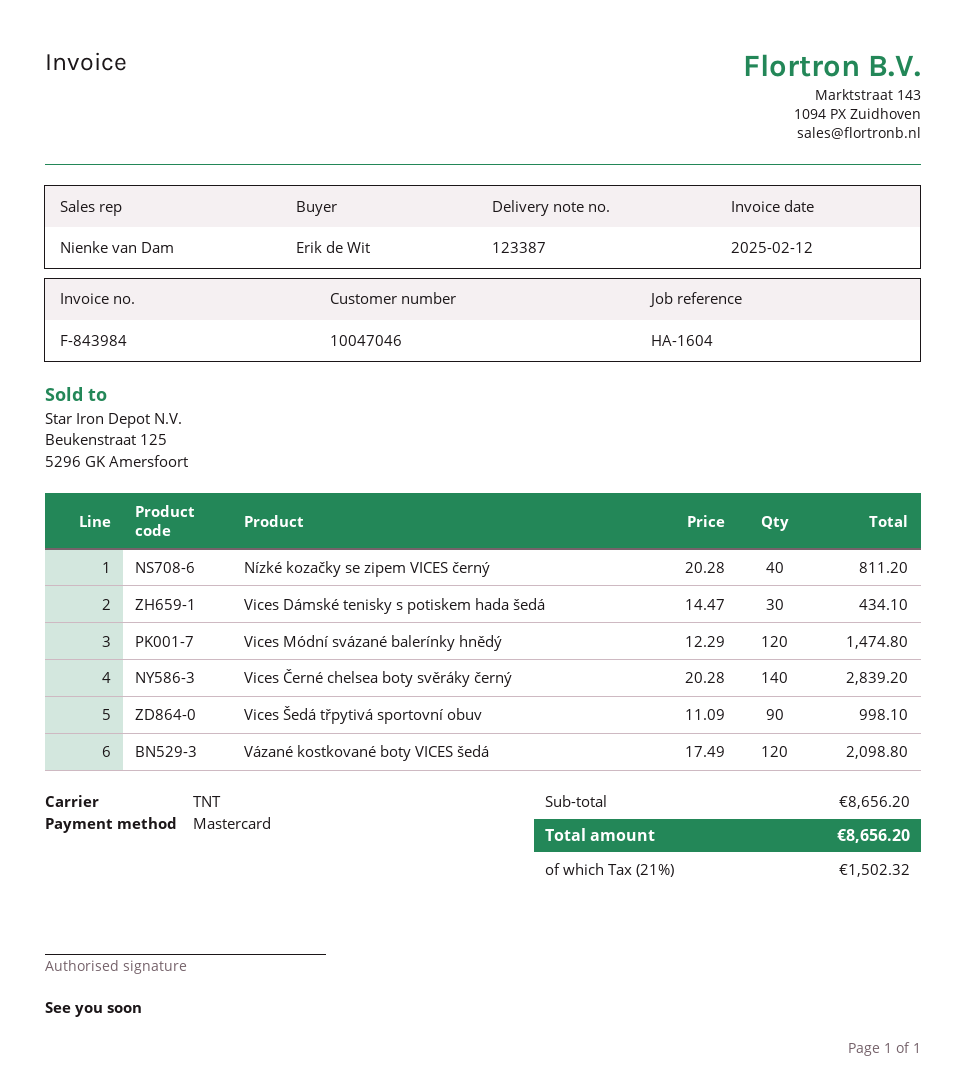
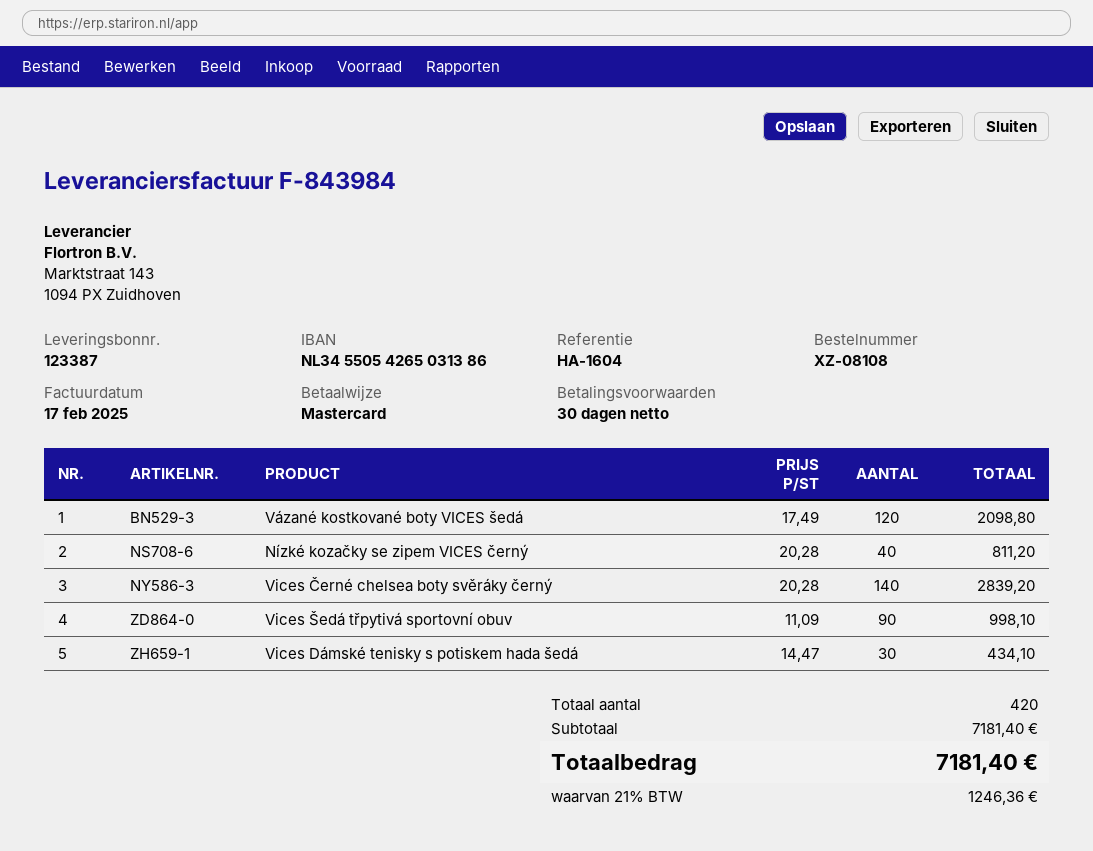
invoice date: 2025-02-12 -> 2025-02-17
Vices Módní svázané balerínky hnědý: 120 x 12.29 = 1474.80 -> none
subtotal: 8656.20 -> 7181.40
tax: 21% = 1502.32 -> 21% = 1246.36
total: 8656.20 -> 7181.40

